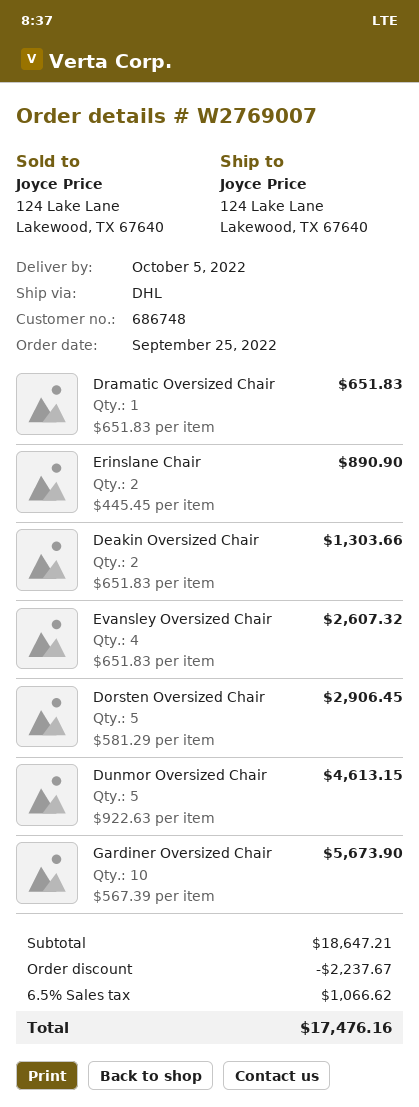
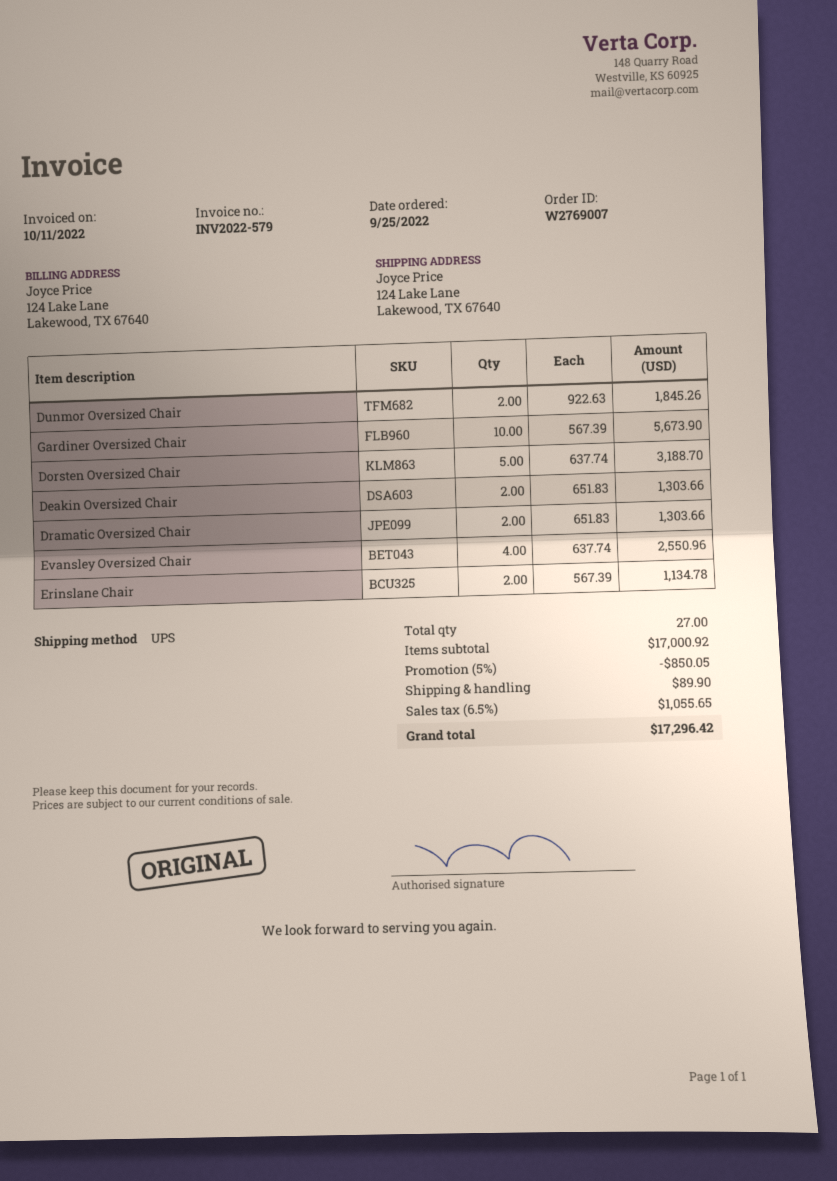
shipping method: DHL -> UPS
Dramatic Oversized Chair: 1 x 651.83 = 651.83 -> 2 x 651.83 = 1303.66
Erinslane Chair: 2 x 445.45 = 890.90 -> 2 x 567.39 = 1134.78
Evansley Oversized Chair: 4 x 651.83 = 2607.32 -> 4 x 637.74 = 2550.96
Dorsten Oversized Chair: 5 x 581.29 = 2906.45 -> 5 x 637.74 = 3188.70
Dunmor Oversized Chair: 5 x 922.63 = 4613.15 -> 2 x 922.63 = 1845.26
subtotal: 18647.21 -> 17000.92
discount: 2237.67 -> 850.05
shipping: none -> 89.90
tax: 6.5% = 1066.62 -> 6.5% = 1055.65
total: 17476.16 -> 17296.42

